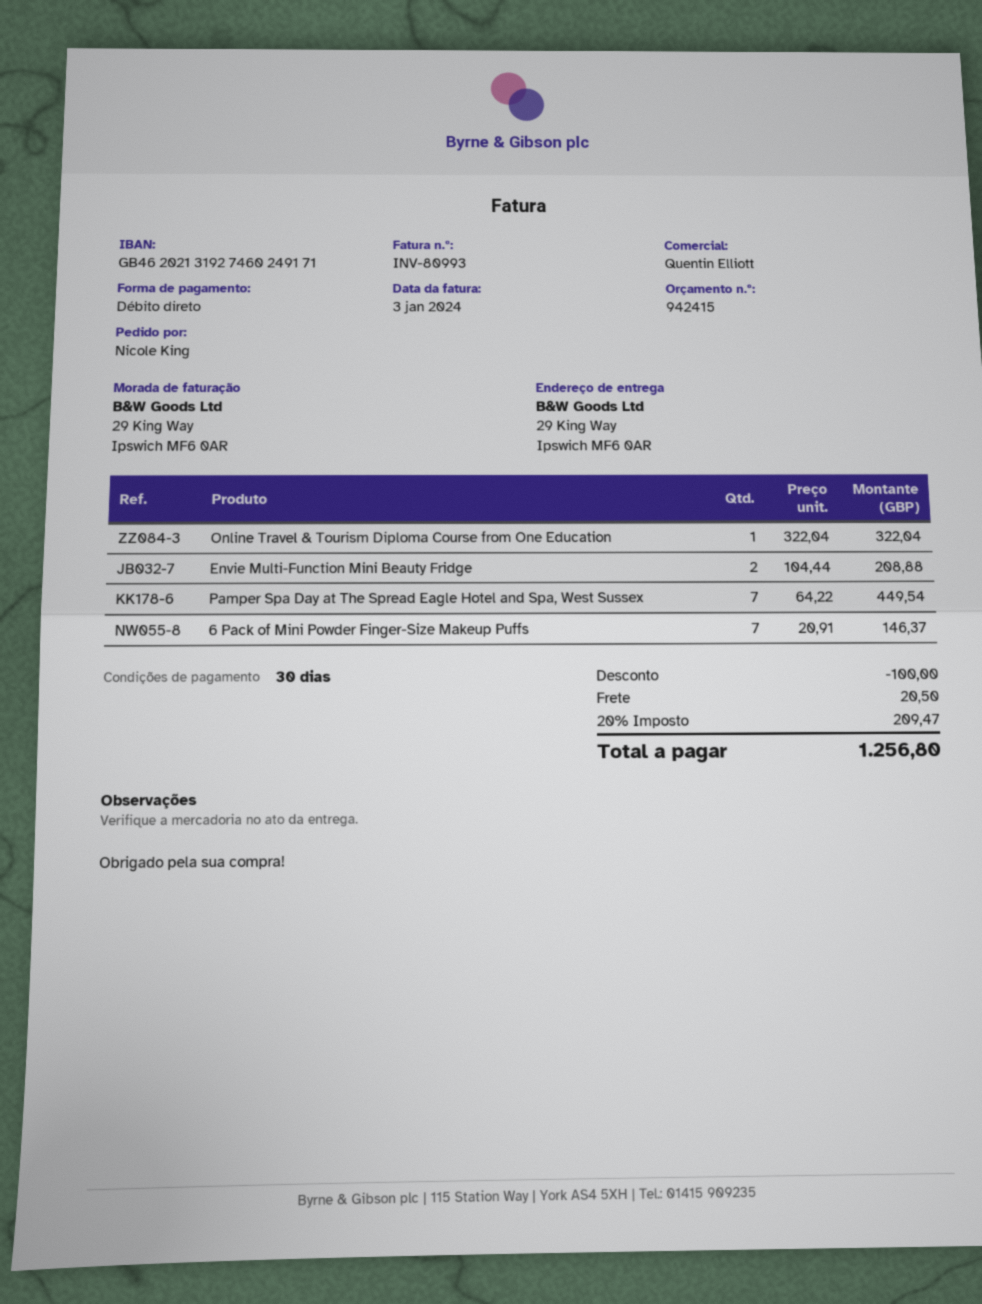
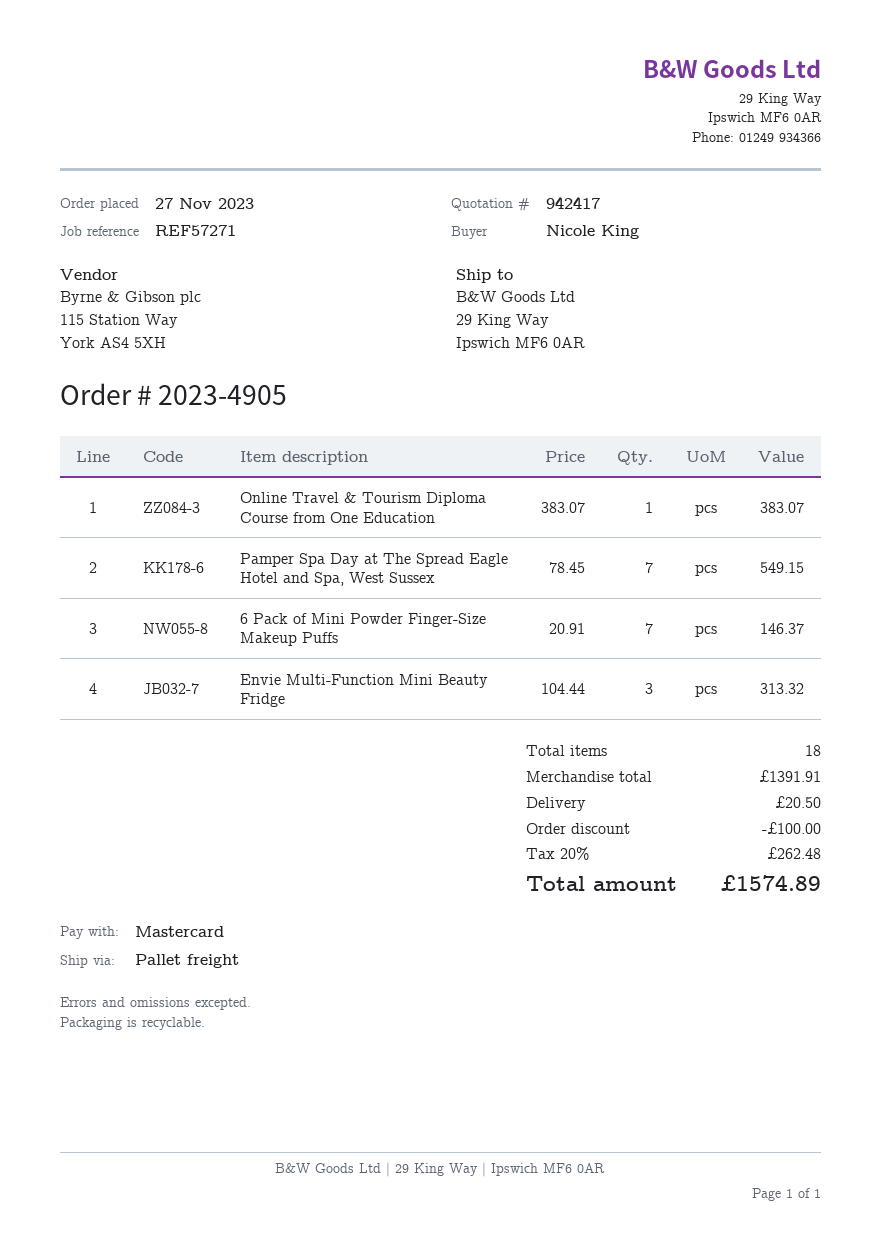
quote number: 942415 -> 942417
payment method: direct debit -> Mastercard
Online Travel & Tourism Diploma Course from One Education: 1 x 322.04 = 322.04 -> 1 x 383.07 = 383.07
Envie Multi-Function Mini Beauty Fridge: 2 x 104.44 = 208.88 -> 3 x 104.44 = 313.32
Pamper Spa Day at The Spread Eagle Hotel and Spa, West Sussex: 7 x 64.22 = 449.54 -> 7 x 78.45 = 549.15
tax: 20% = 209.47 -> 20% = 262.48
total: 1256.80 -> 1574.89

